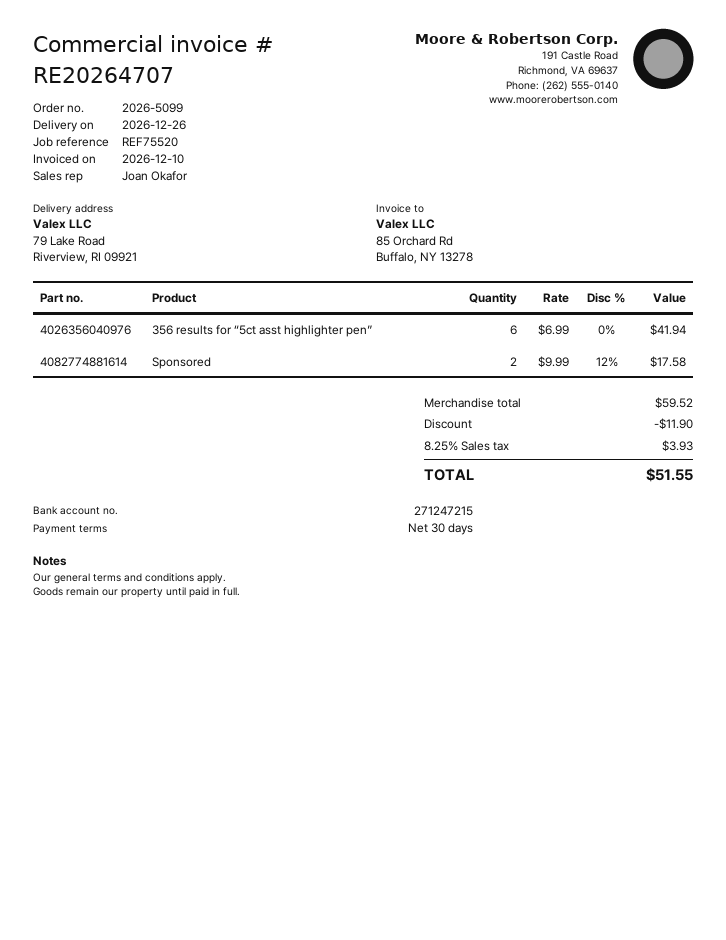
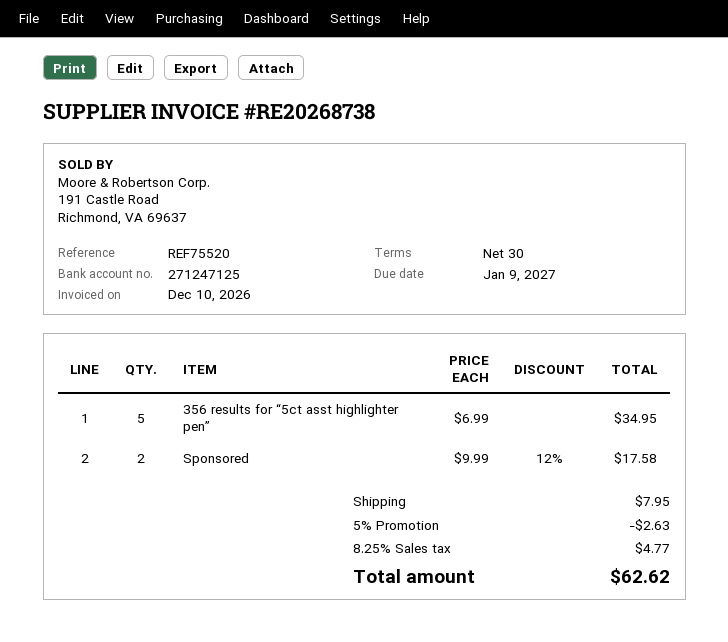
invoice number: RE20264707 -> RE20268738
bank account: 271247215 -> 271247125
356 results for “5ct asst highlighter pen”: 6 x 6.99 = 41.94 -> 5 x 6.99 = 34.95
discount: 11.90 -> 2.63
shipping: none -> 7.95
tax: 8.25% = 3.93 -> 8.25% = 4.77
total: 51.55 -> 62.62

